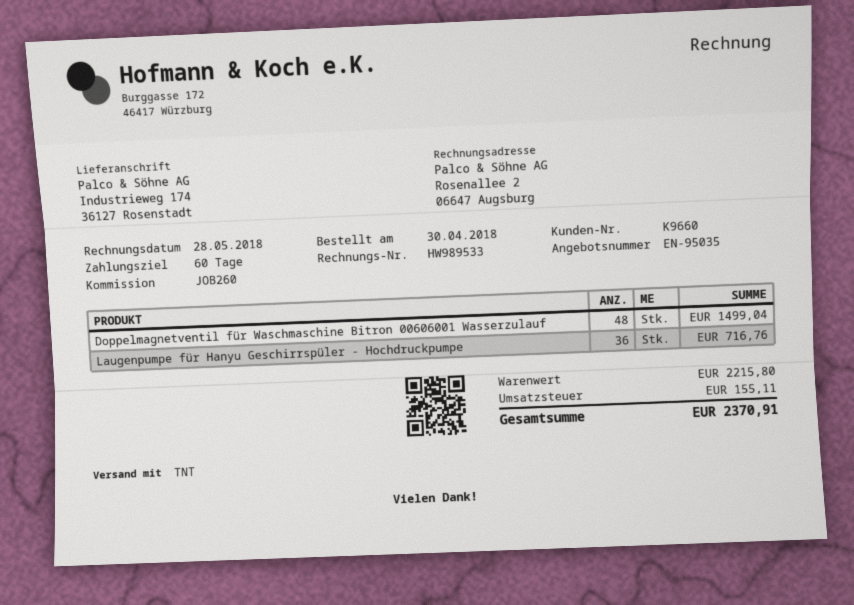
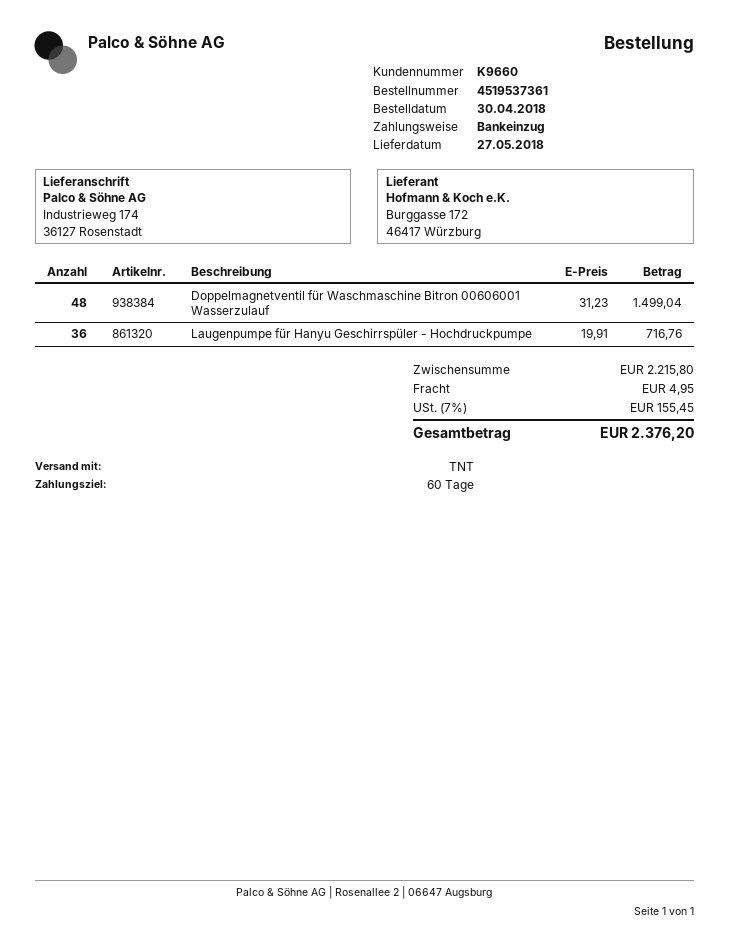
shipping: none -> 4.95
tax: 155.11 -> 155.45
total: 2370.91 -> 2376.20

